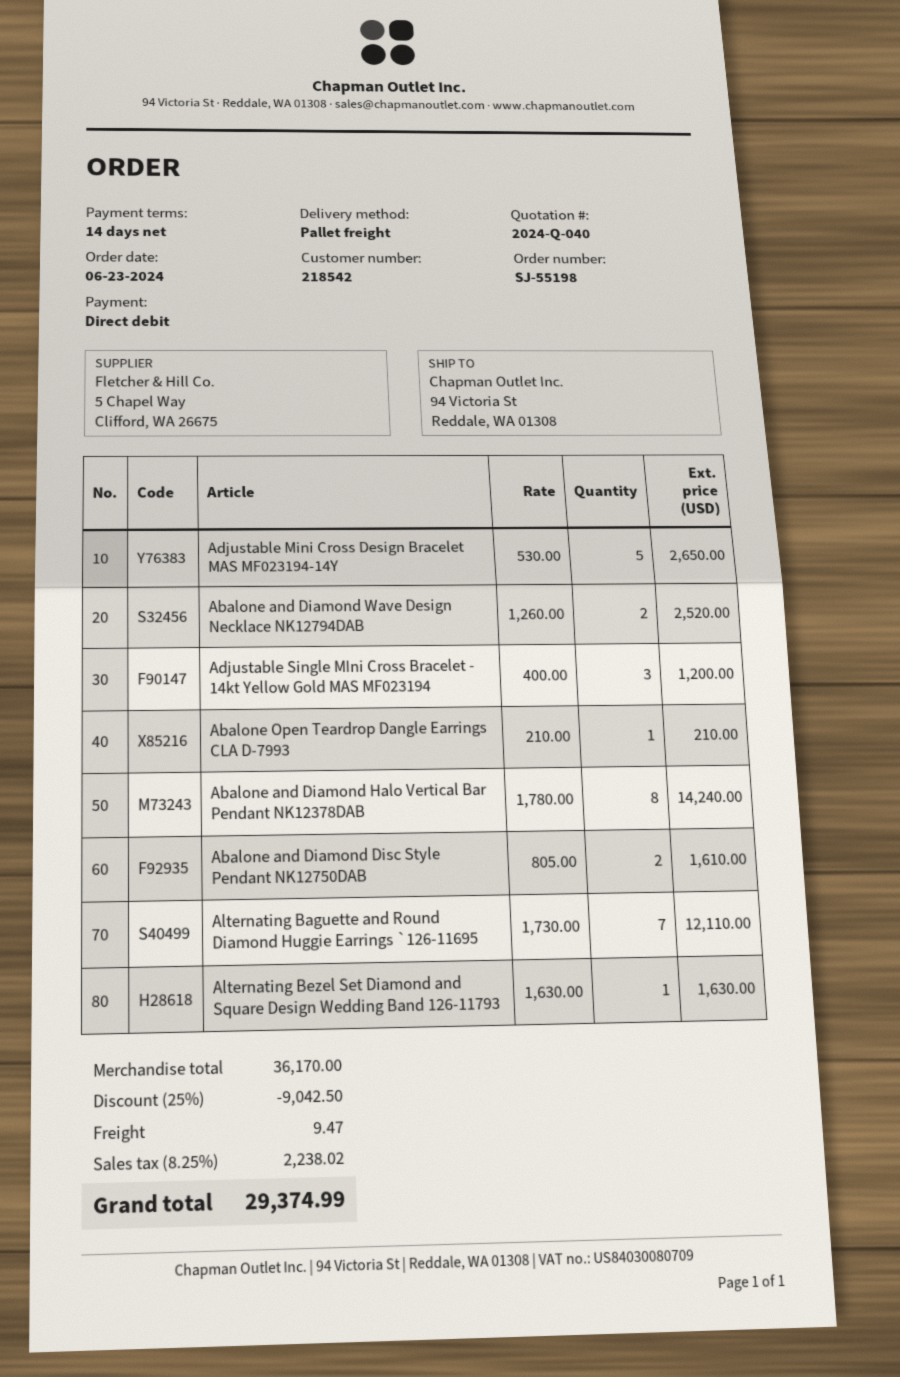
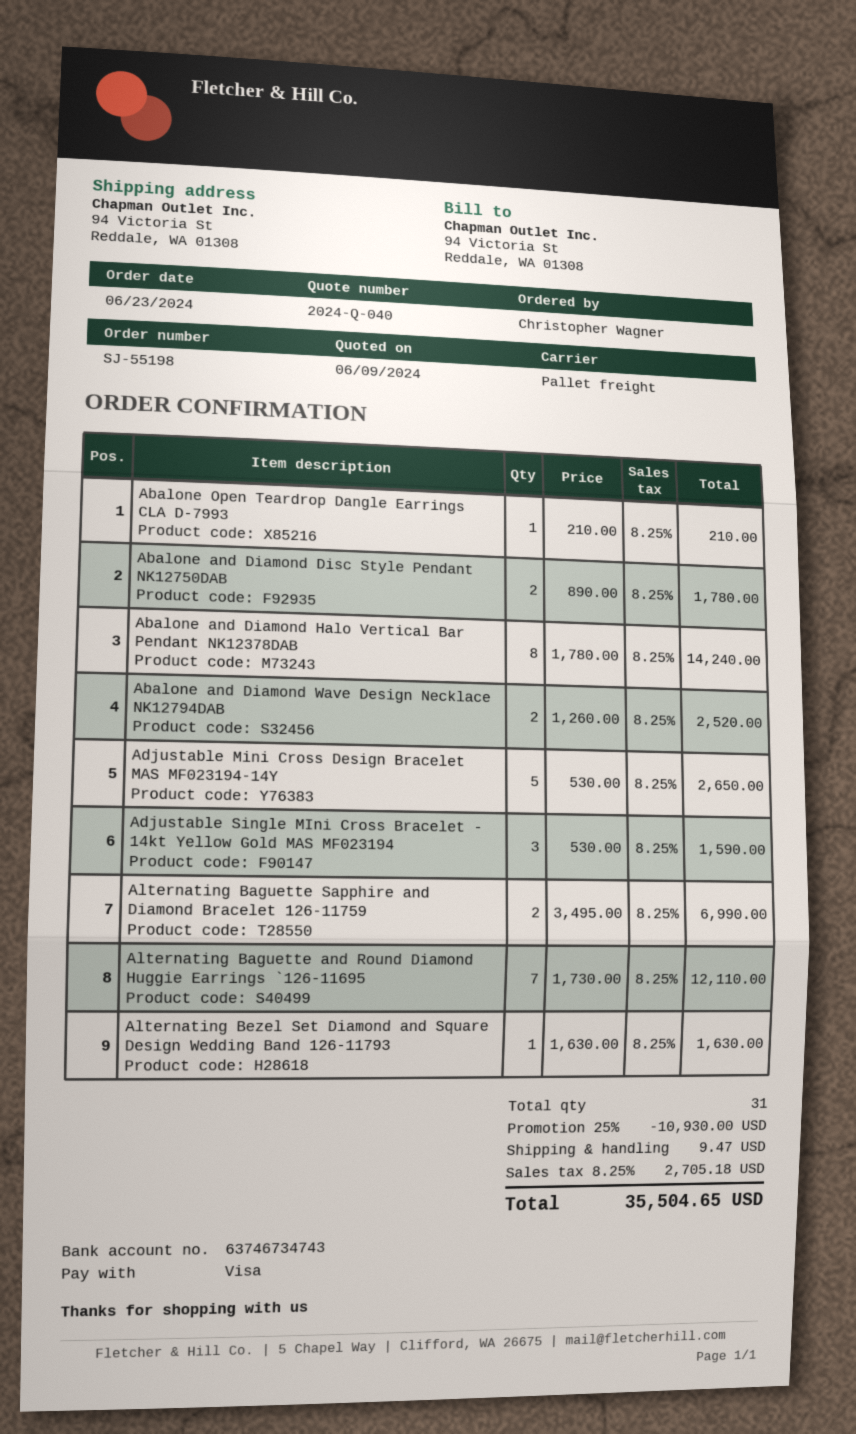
payment method: direct debit -> Visa
Adjustable Single MIni Cross Bracelet - 14kt Yellow Gold MAS MF023194: 3 x 400.00 = 1200.00 -> 3 x 530.00 = 1590.00
Abalone and Diamond Disc Style Pendant NK12750DAB: 2 x 805.00 = 1610.00 -> 2 x 890.00 = 1780.00
Alternating Baguette Sapphire and Diamond Bracelet 126-11759: none -> 2 x 3495.00 = 6990.00
discount: 25% = 9042.50 -> 25% = 10930.00
tax: 8.25% = 2238.02 -> 8.25% = 2705.18
total: 29374.99 -> 35504.65

